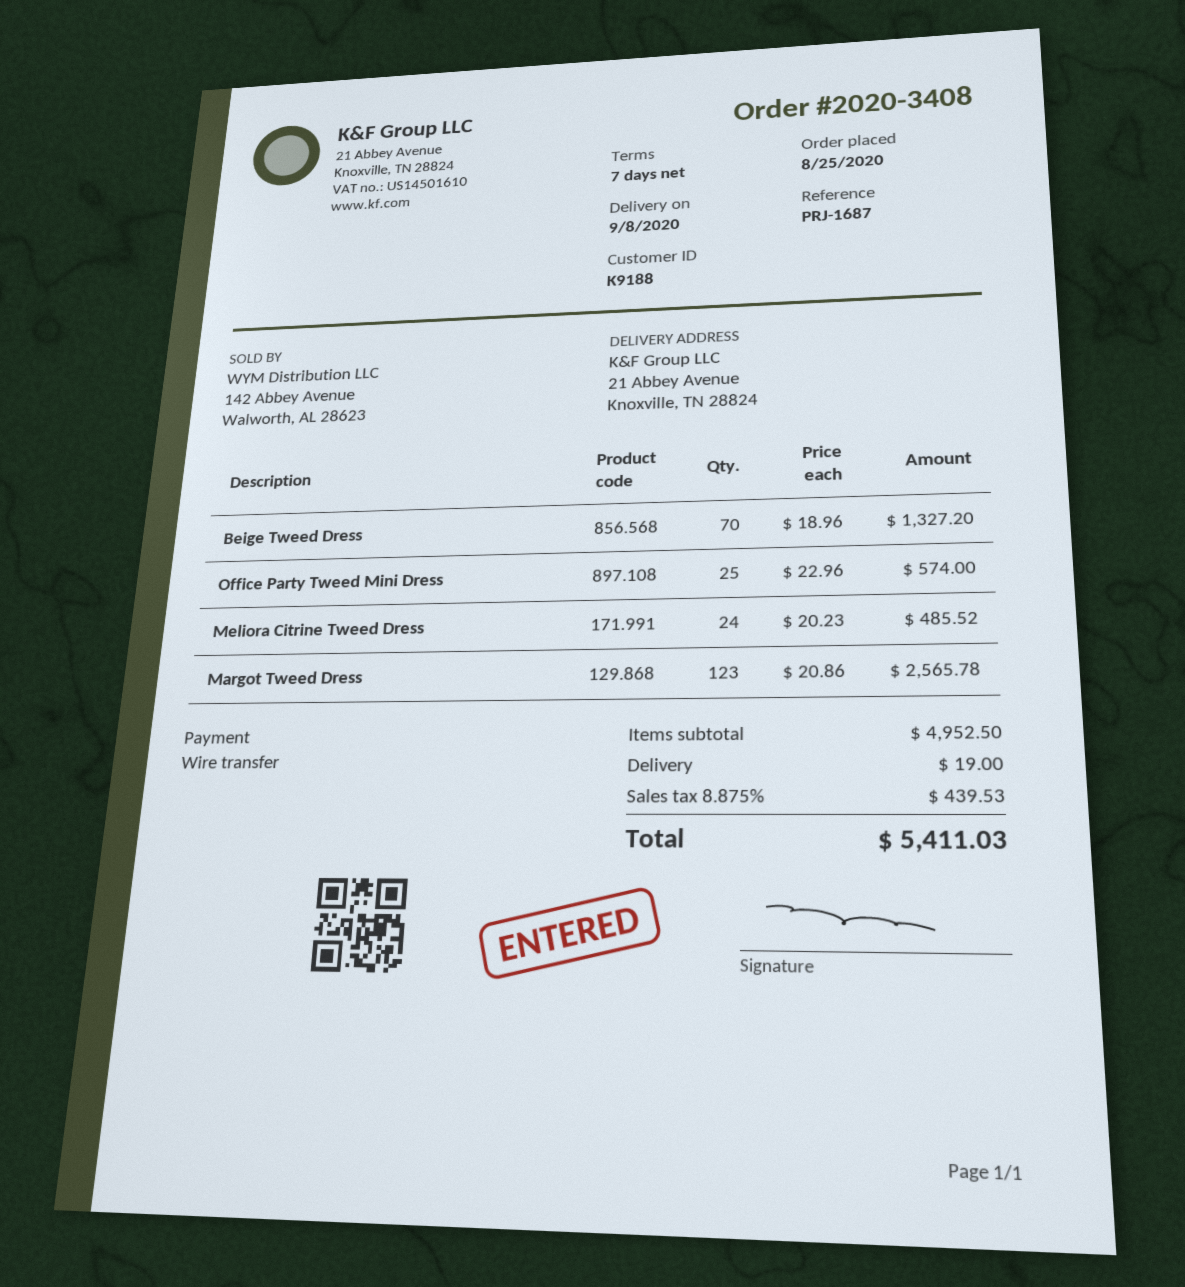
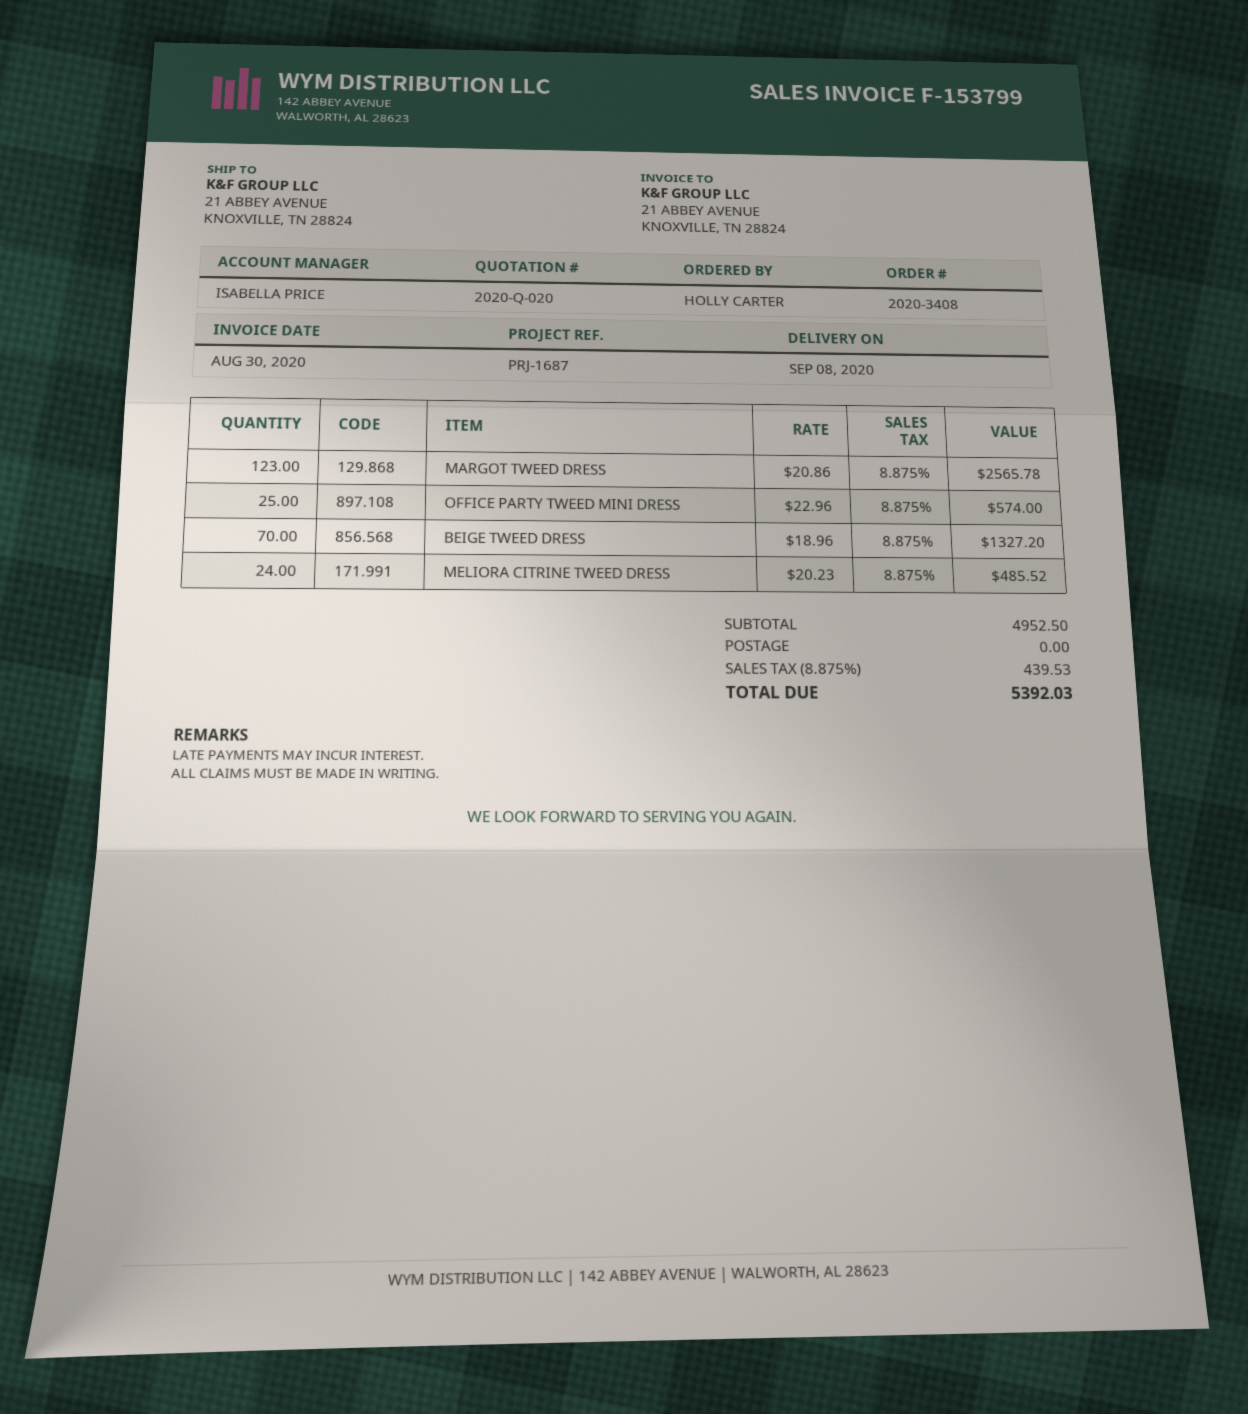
shipping: 19.00 -> 0.00
total: 5411.03 -> 5392.03

